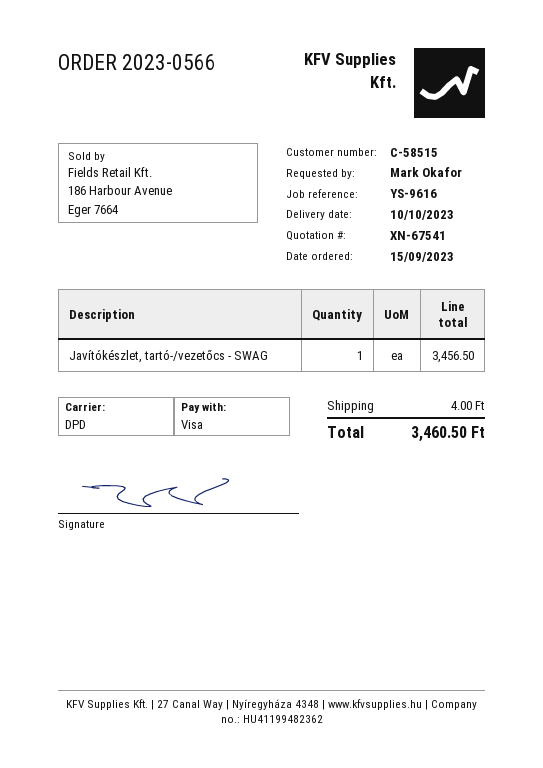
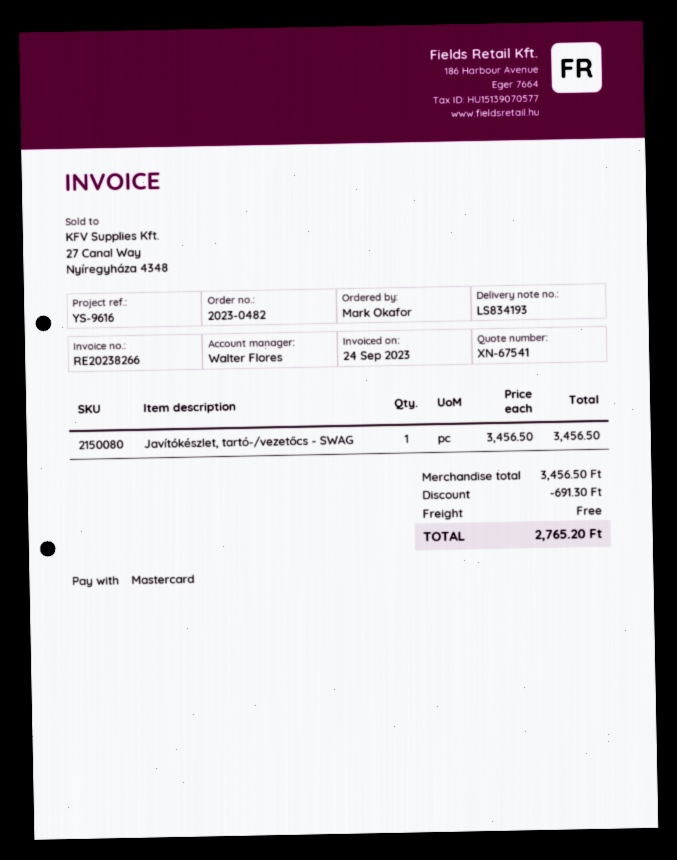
order number: 2023-0566 -> 2023-0482
payment method: Visa -> Mastercard
discount: none -> 691.30
shipping: 4.00 -> 0.00
total: 3460.50 -> 2765.20

